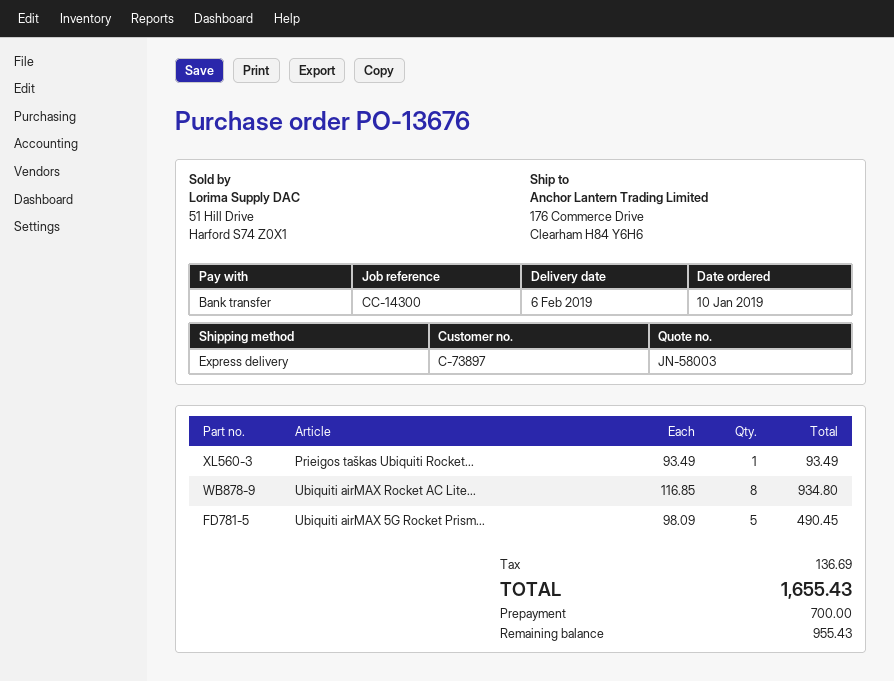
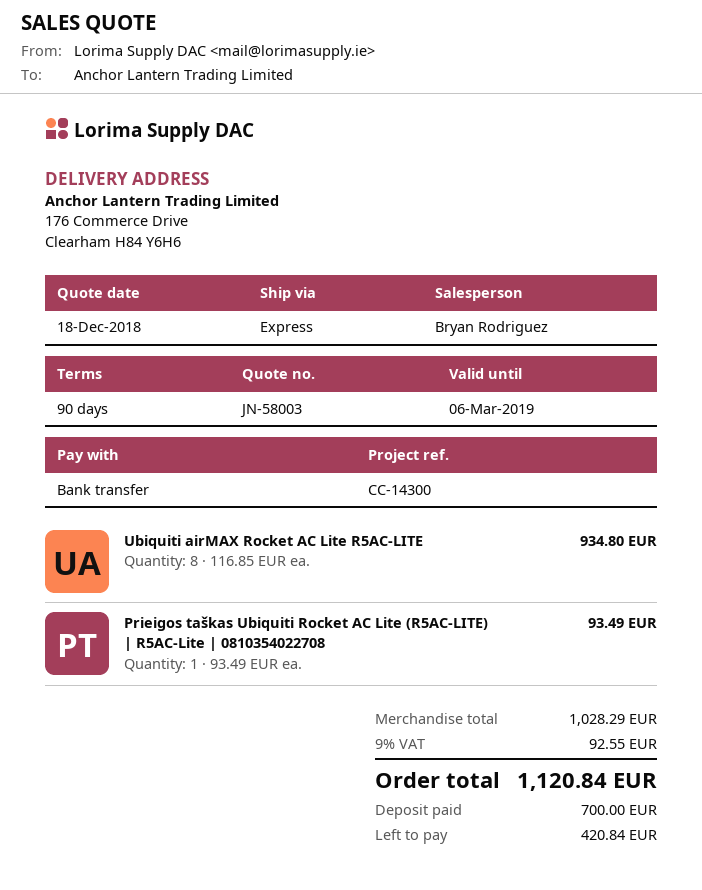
Ubiquiti airMAX 5G Rocket Prism...: 5 x 98.09 = 490.45 -> none
tax: 136.69 -> 92.55
total: 1655.43 -> 1120.84
balance: 955.43 -> 420.84

